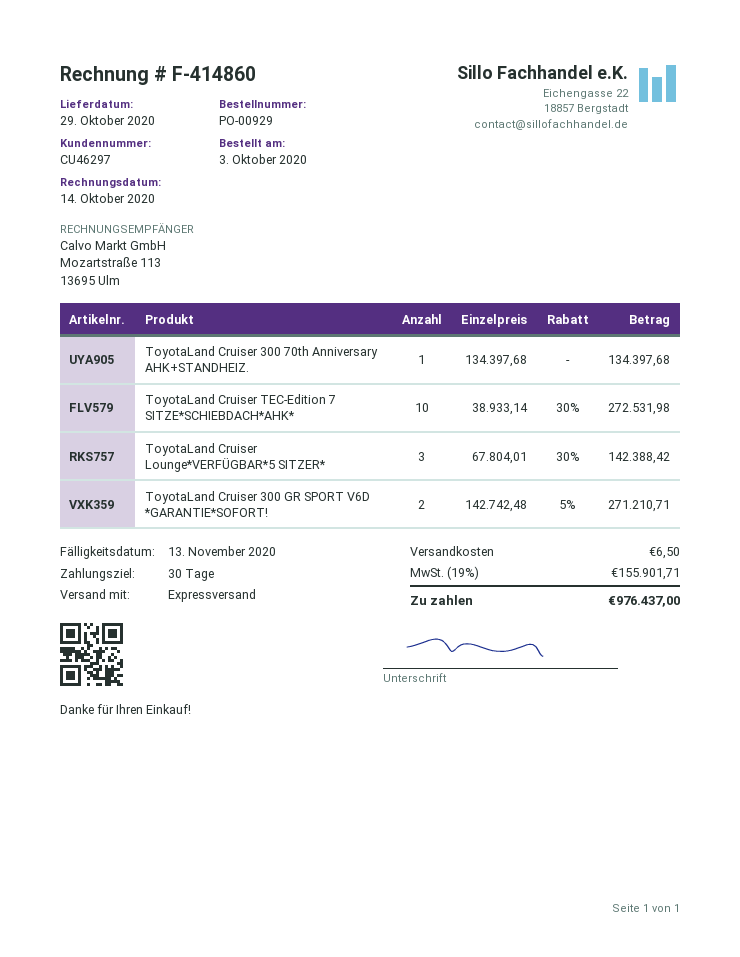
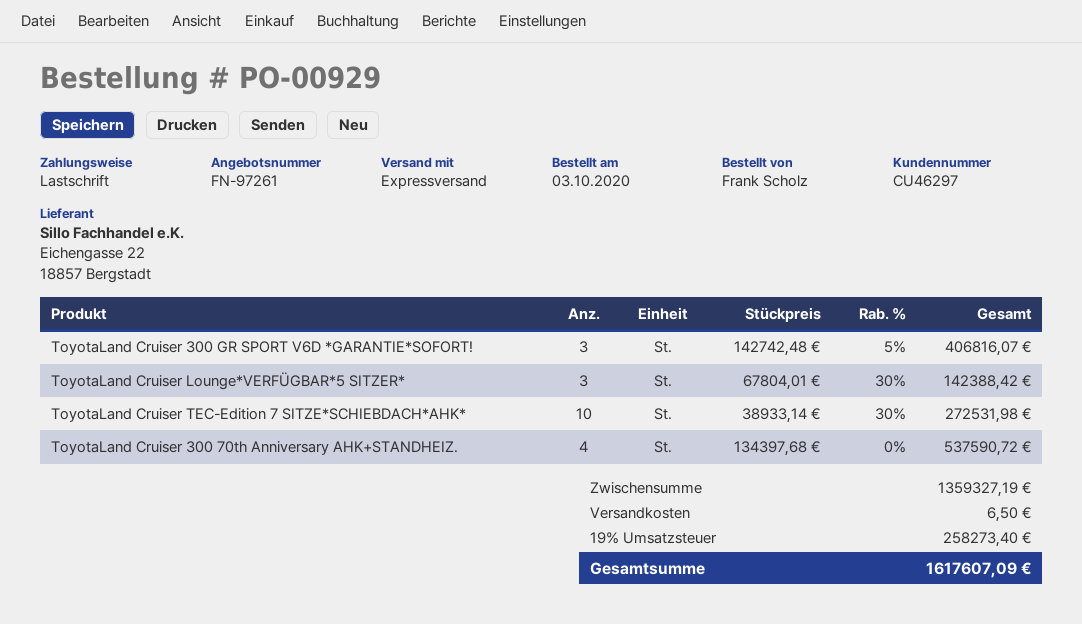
ToyotaLand Cruiser 300 70th Anniversary AHK+STANDHEIZ.: 1 x 134397.68 = 134397.68 -> 4 x 134397.68 = 537590.72
ToyotaLand Cruiser 300 GR SPORT V6D *GARANTIE*SOFORT!: 2 x 142742.48 - 5% = 271210.71 -> 3 x 142742.48 - 5% = 406816.07
tax: 19% = 155901.71 -> 19% = 258273.40
total: 976437.00 -> 1617607.09

